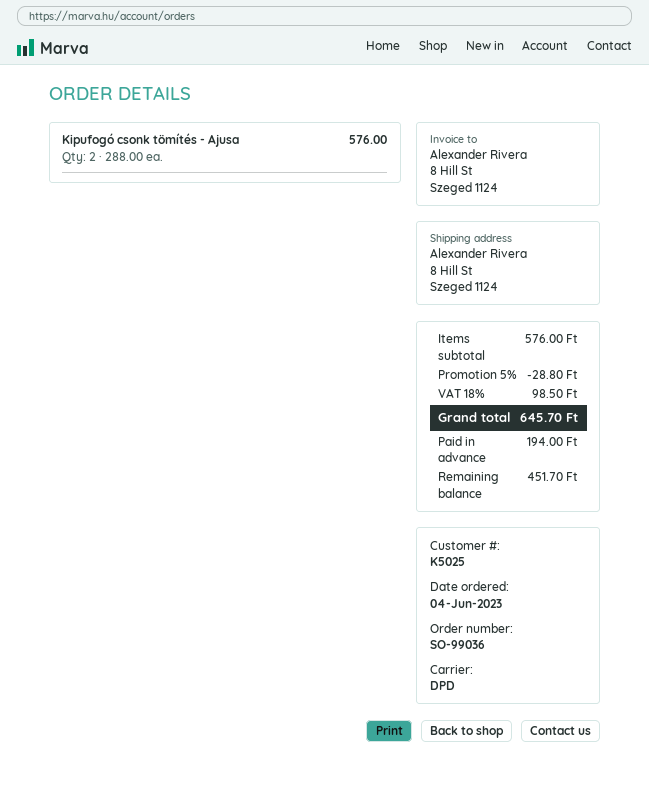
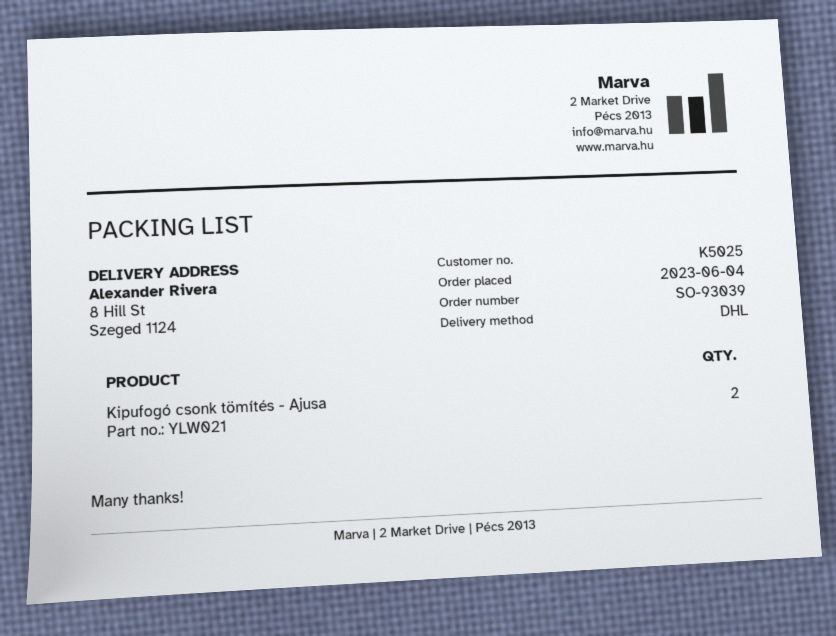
order number: SO-99036 -> SO-93039
shipping method: DPD -> DHL

